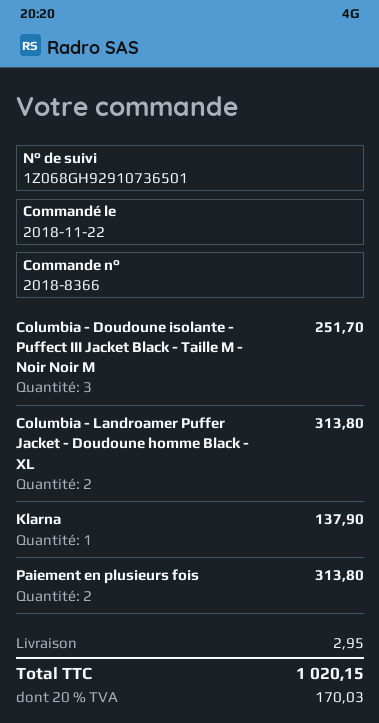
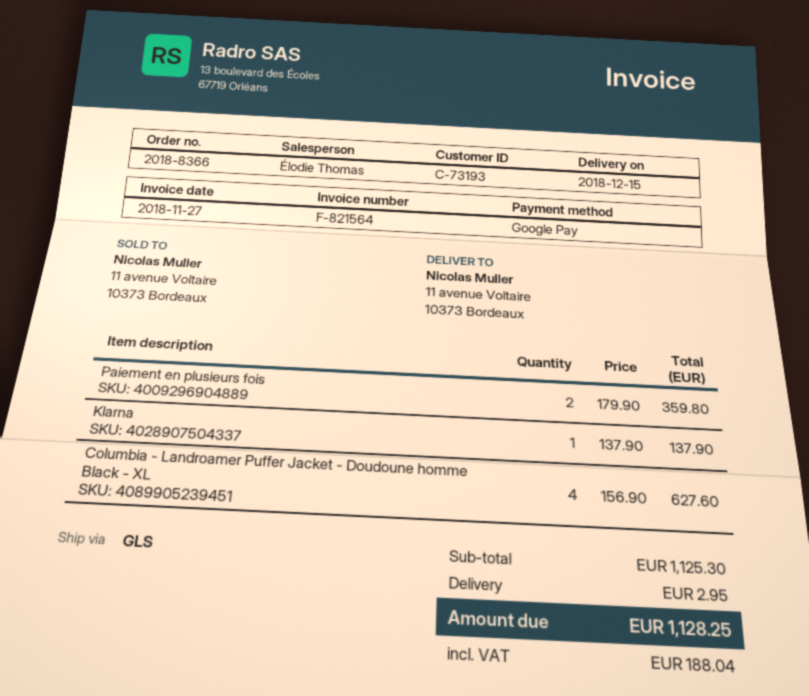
Columbia - Doudoune isolante - Puffect III Jacket Black - Taille M - Noir Noir M: 3 for 251.70 -> none
Columbia - Landroamer Puffer Jacket - Doudoune homme Black - XL: 2 for 313.80 -> 4 for 627.60
Paiement en plusieurs fois: 2 for 313.80 -> 2 for 359.80
tax: 170.03 -> 188.04
total: 1020.15 -> 1128.25

